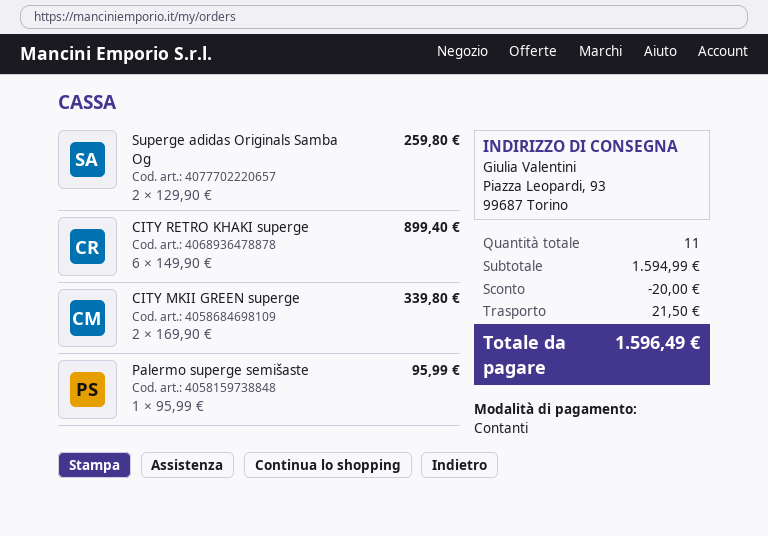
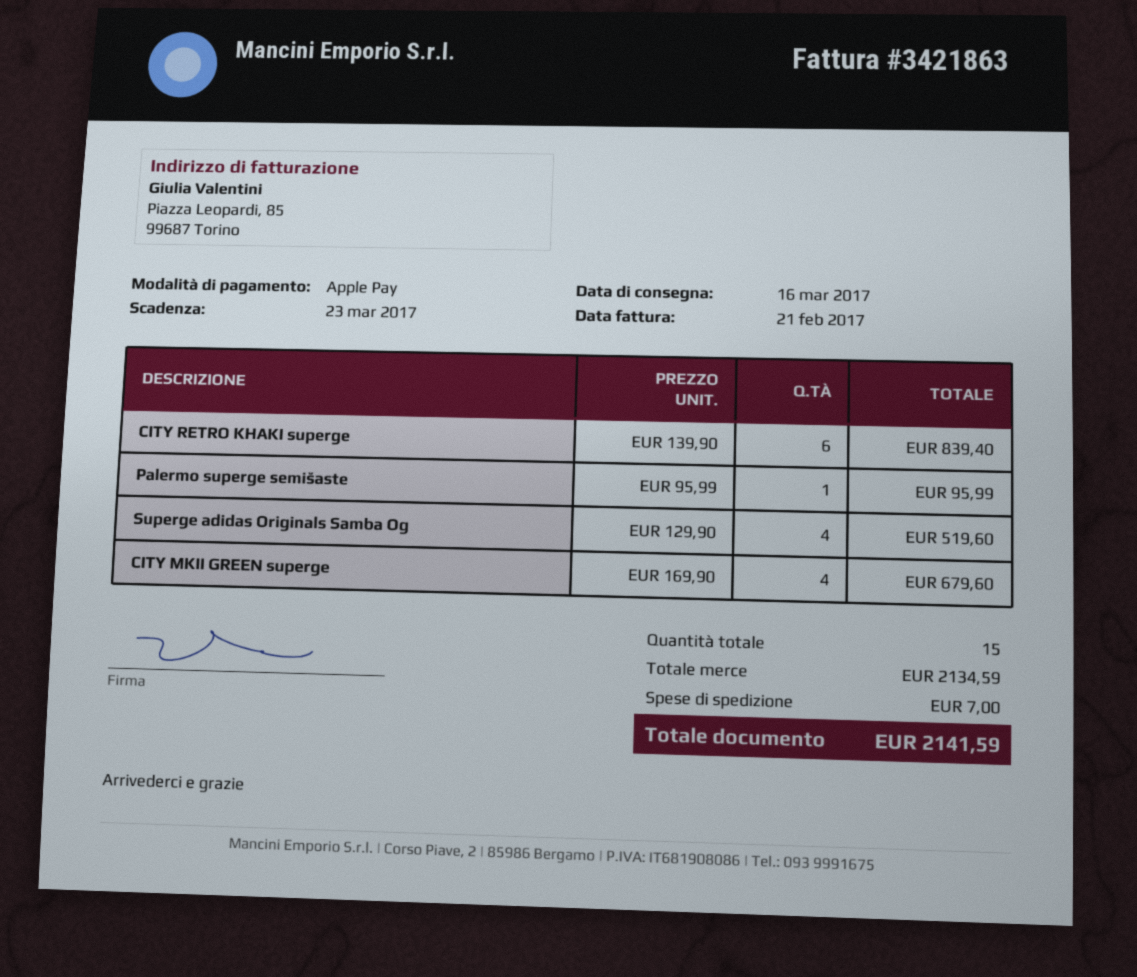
payment method: cash -> Apple Pay
Superge adidas Originals Samba Og: 2 x 129.90 = 259.80 -> 4 x 129.90 = 519.60
CITY RETRO KHAKI superge: 6 x 149.90 = 899.40 -> 6 x 139.90 = 839.40
CITY MKII GREEN superge: 2 x 169.90 = 339.80 -> 4 x 169.90 = 679.60
total quantity: 11 -> 15
subtotal: 1594.99 -> 2134.59
discount: 20.00 -> none
shipping: 21.50 -> 7.00
total: 1596.49 -> 2141.59

